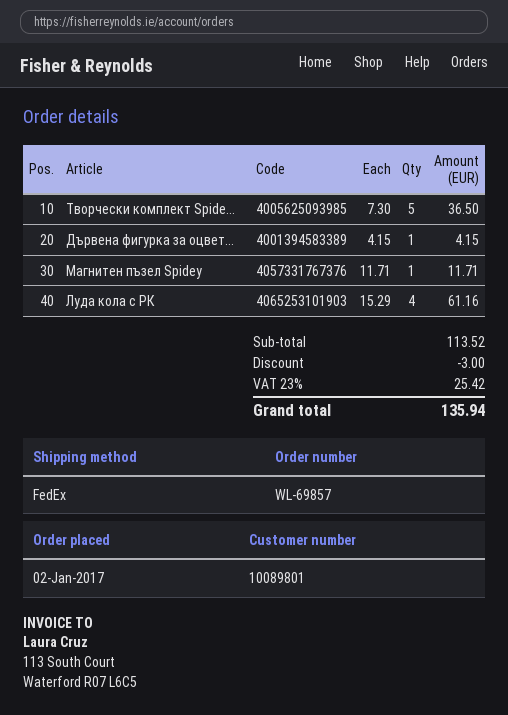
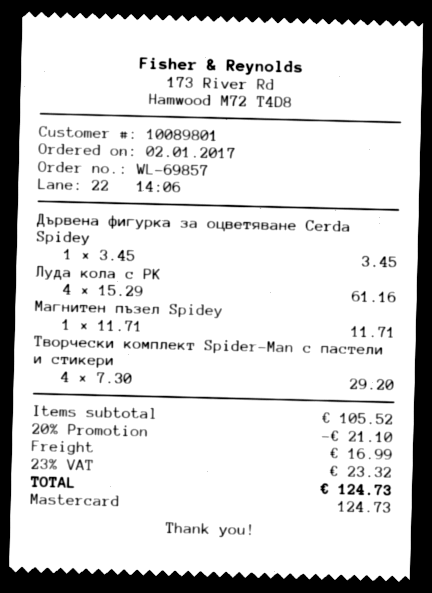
Творчески комплект Spide...: 5 x 7.30 = 36.50 -> 4 x 7.30 = 29.20
Дървена фигурка за оцвет...: 1 x 4.15 = 4.15 -> 1 x 3.45 = 3.45
subtotal: 113.52 -> 105.52
discount: 3.00 -> 21.10
shipping: none -> 16.99
tax: 23% = 25.42 -> 23% = 23.32
total: 135.94 -> 124.73

